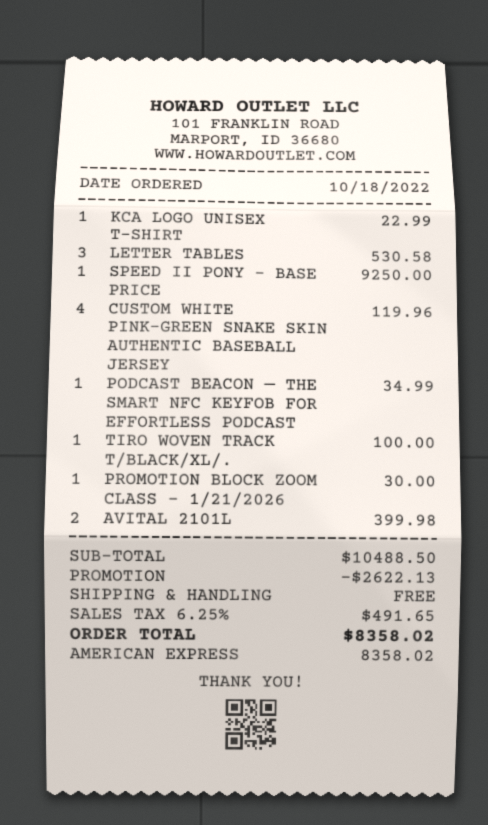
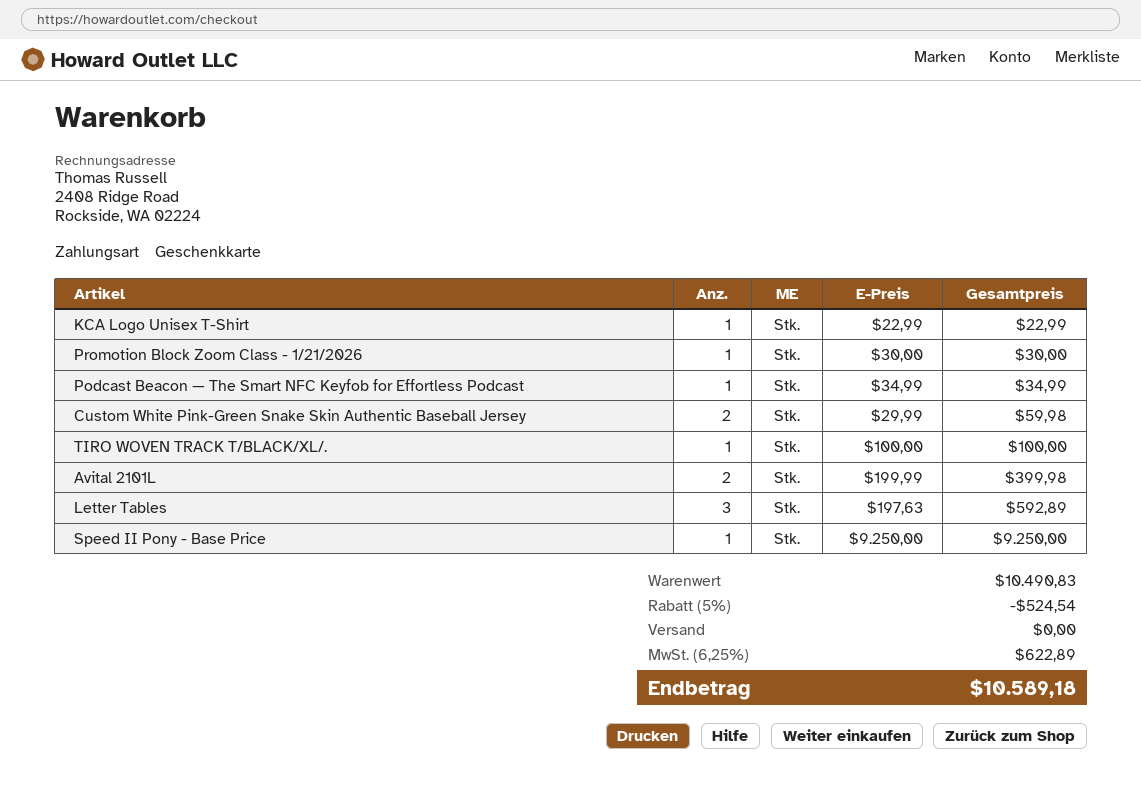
payment method: American Express -> gift card
LETTER TABLES: 3 for 530.58 -> 3 for 592.89
CUSTOM WHITE PINK-GREEN SNAKE SKIN AUTHENTIC BASEBALL JERSEY: 4 for 119.96 -> 2 for 59.98
subtotal: 10488.50 -> 10490.83
discount: 2622.13 -> 524.54
tax: 6.25% = 491.65 -> 6.25% = 622.89
total: 8358.02 -> 10589.18

